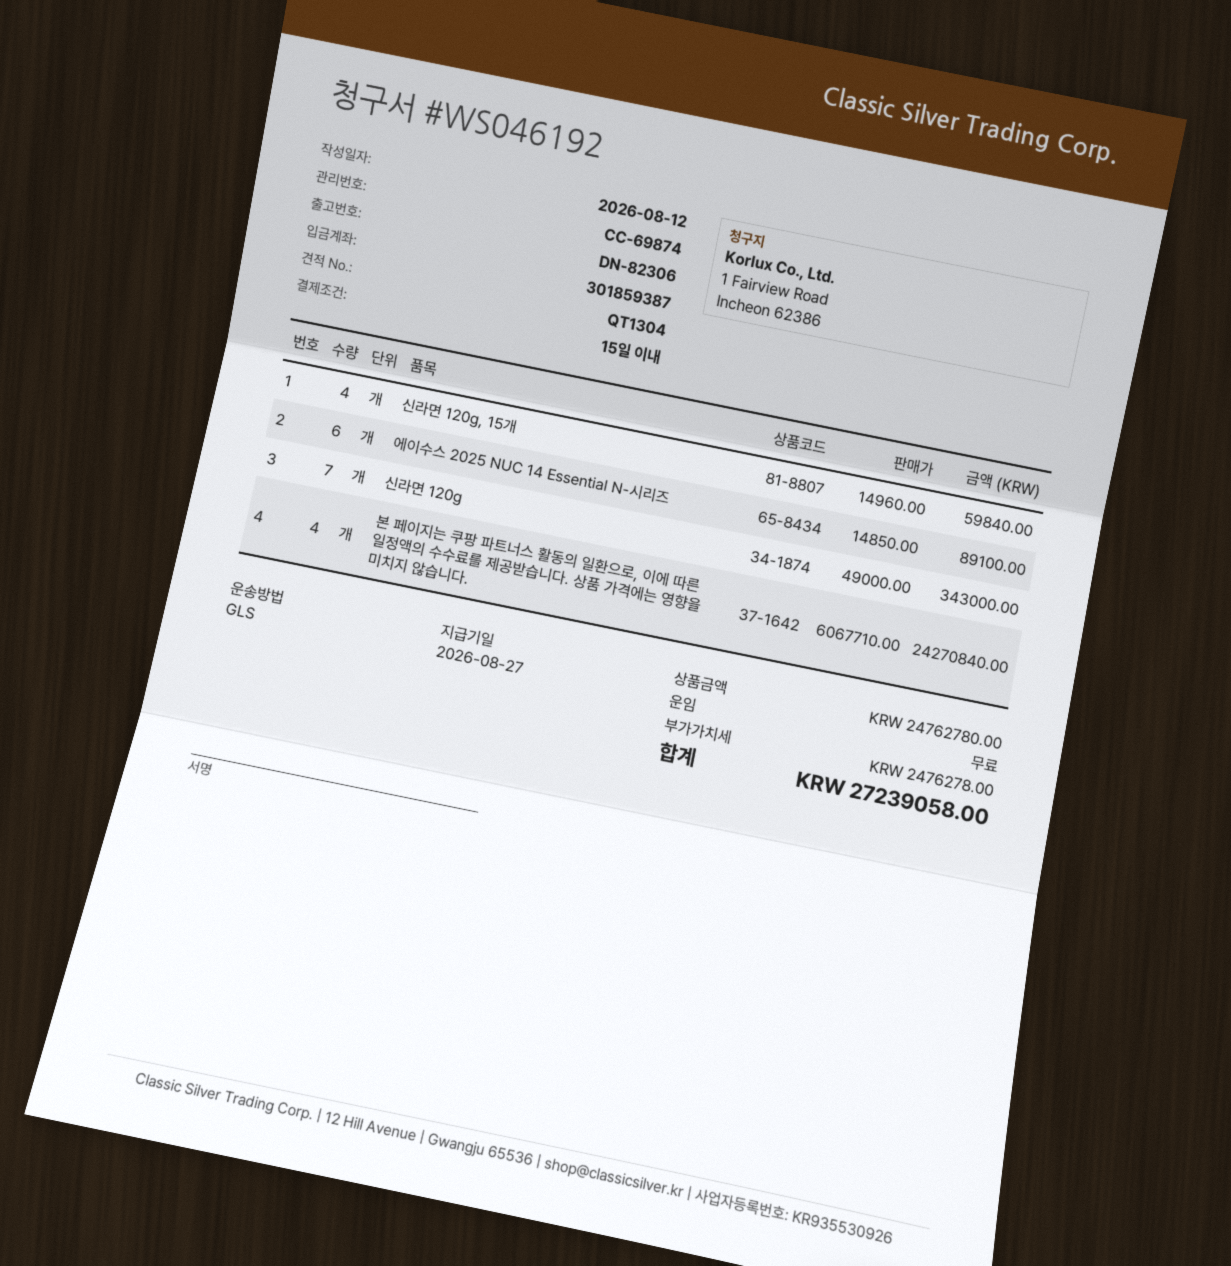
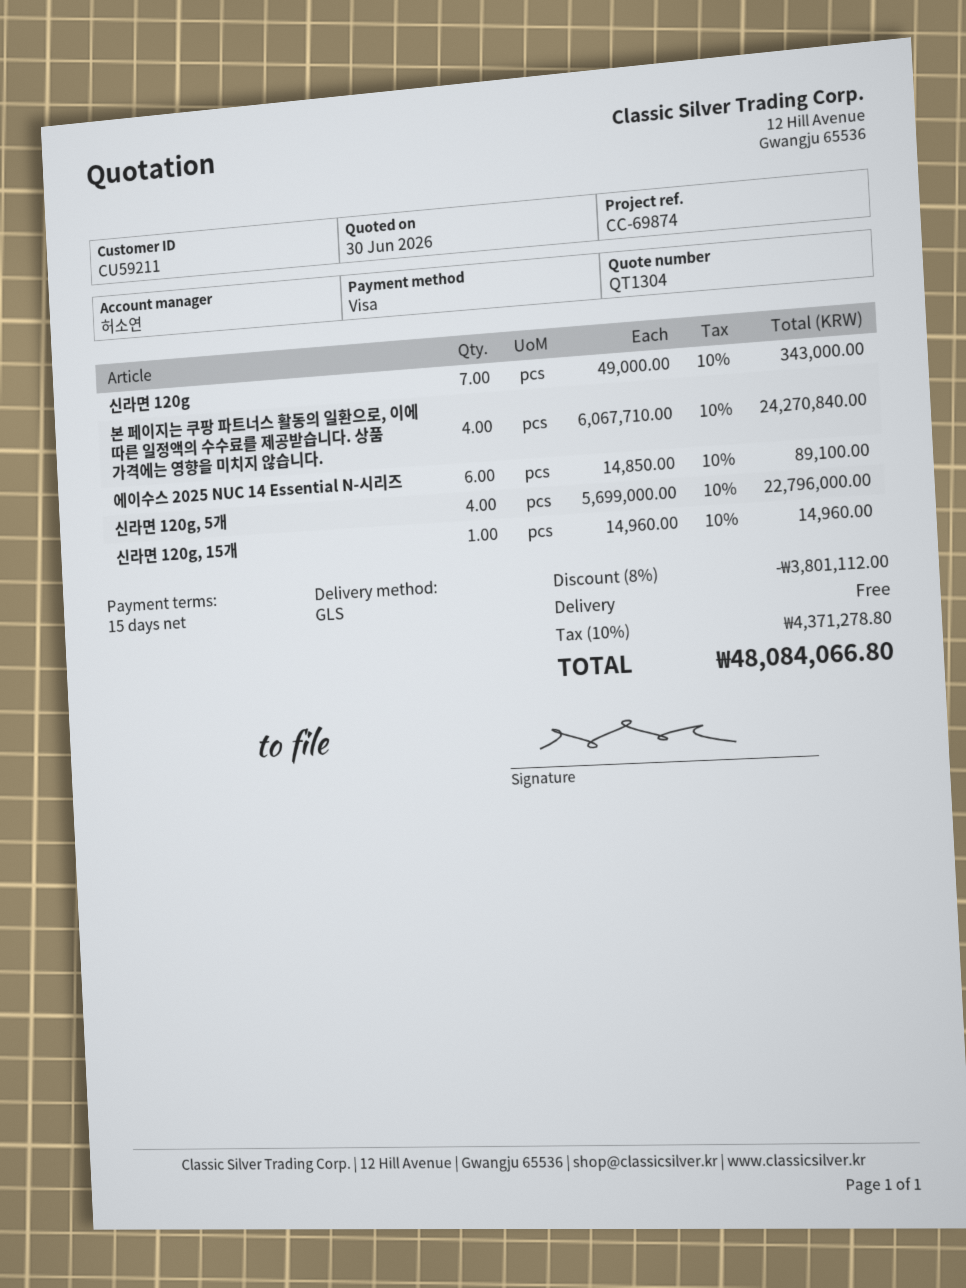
신라면 120g, 15개: 4 x 14960.00 = 59840.00 -> 1 x 14960.00 = 14960.00
신라면 120g, 5개: none -> 4 x 5699000.00 = 22796000.00
discount: none -> 8% = 3801112.00
tax: 2476278.00 -> 4371278.80
total: 27239058.00 -> 48084066.80

